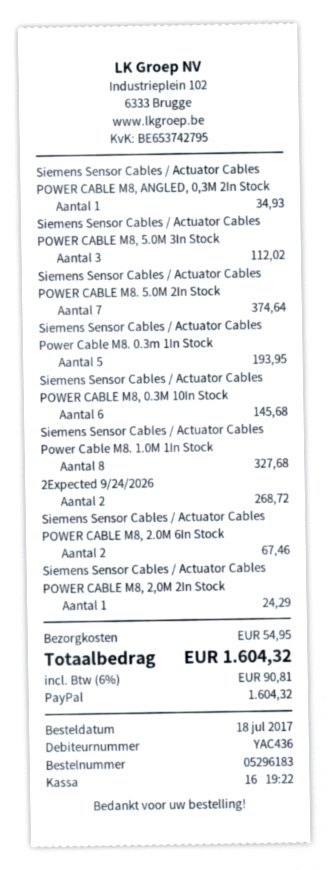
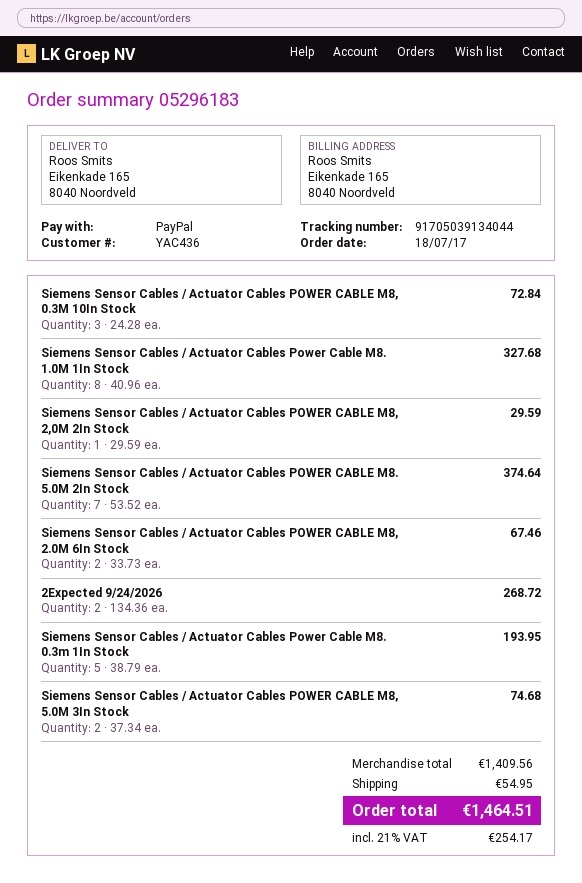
Siemens Sensor Cables / Actuator Cables POWER CABLE M8, ANGLED, 0,3M 2In Stock: 1 for 34.93 -> none
Siemens Sensor Cables / Actuator Cables POWER CABLE M8, 5.0M 3In Stock: 3 for 112.02 -> 2 for 74.68
Siemens Sensor Cables / Actuator Cables POWER CABLE M8, 0.3M 10In Stock: 6 for 145.68 -> 3 for 72.84
Siemens Sensor Cables / Actuator Cables POWER CABLE M8, 2,0M 2In Stock: 1 for 24.29 -> 1 for 29.59
tax: 6% = 90.81 -> 21% = 254.17
total: 1604.32 -> 1464.51

